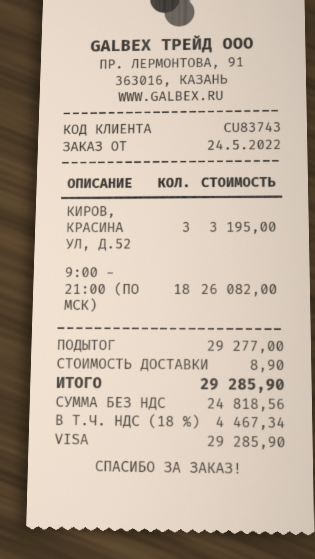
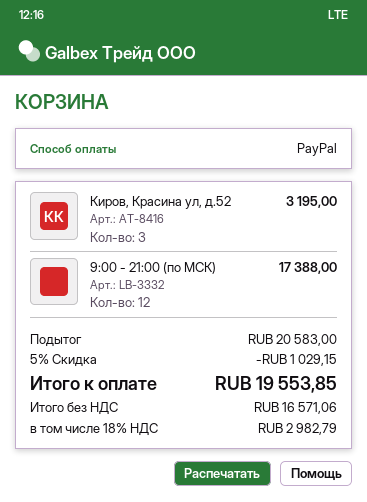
payment method: Visa -> PayPal
9:00 - 21:00 (ПО МСК): 18 for 26082.00 -> 12 for 17388.00
subtotal: 29277.00 -> 20583.00
discount: none -> 5% = 1029.15
shipping: 8.90 -> none
net: 24818.56 -> 16571.06
tax: 18% = 4467.34 -> 18% = 2982.79
total: 29285.90 -> 19553.85

